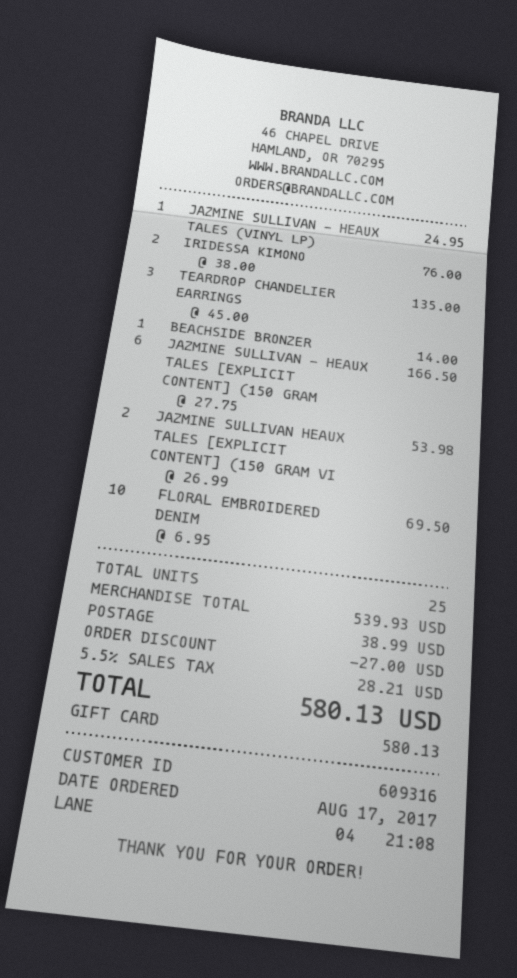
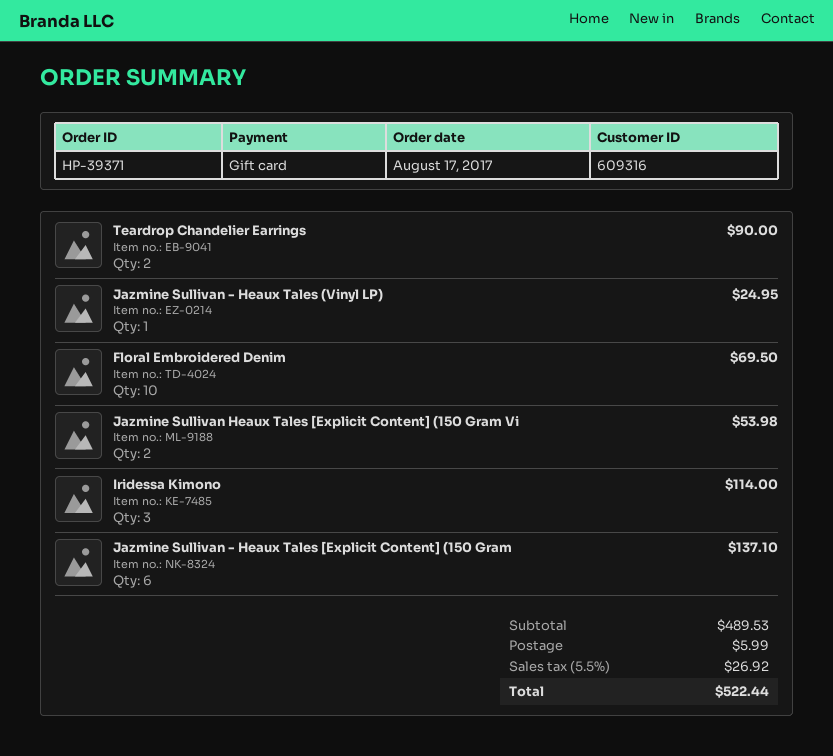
IRIDESSA KIMONO: 2 for 76.00 -> 3 for 114.00
TEARDROP CHANDELIER EARRINGS: 3 for 135.00 -> 2 for 90.00
BEACHSIDE BRONZER: 1 for 14.00 -> none
JAZMINE SULLIVAN - HEAUX TALES [EXPLICIT CONTENT] (150 GRAM: 6 for 166.50 -> 6 for 137.10
subtotal: 539.93 -> 489.53
discount: 27.00 -> none
shipping: 38.99 -> 5.99
tax: 5.5% = 28.21 -> 5.5% = 26.92
total: 580.13 -> 522.44

